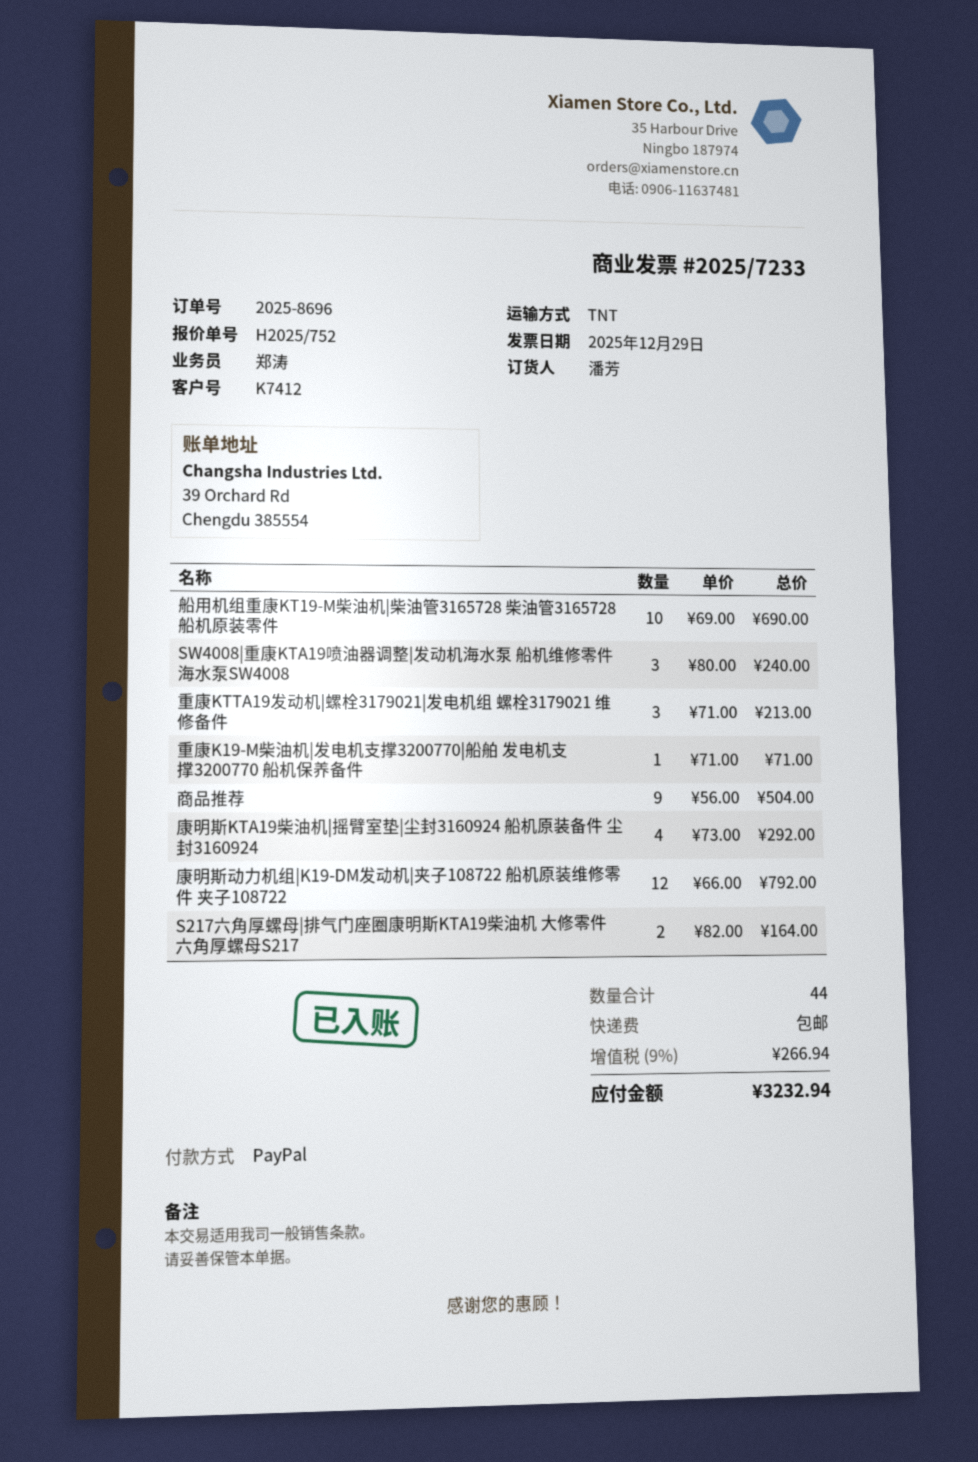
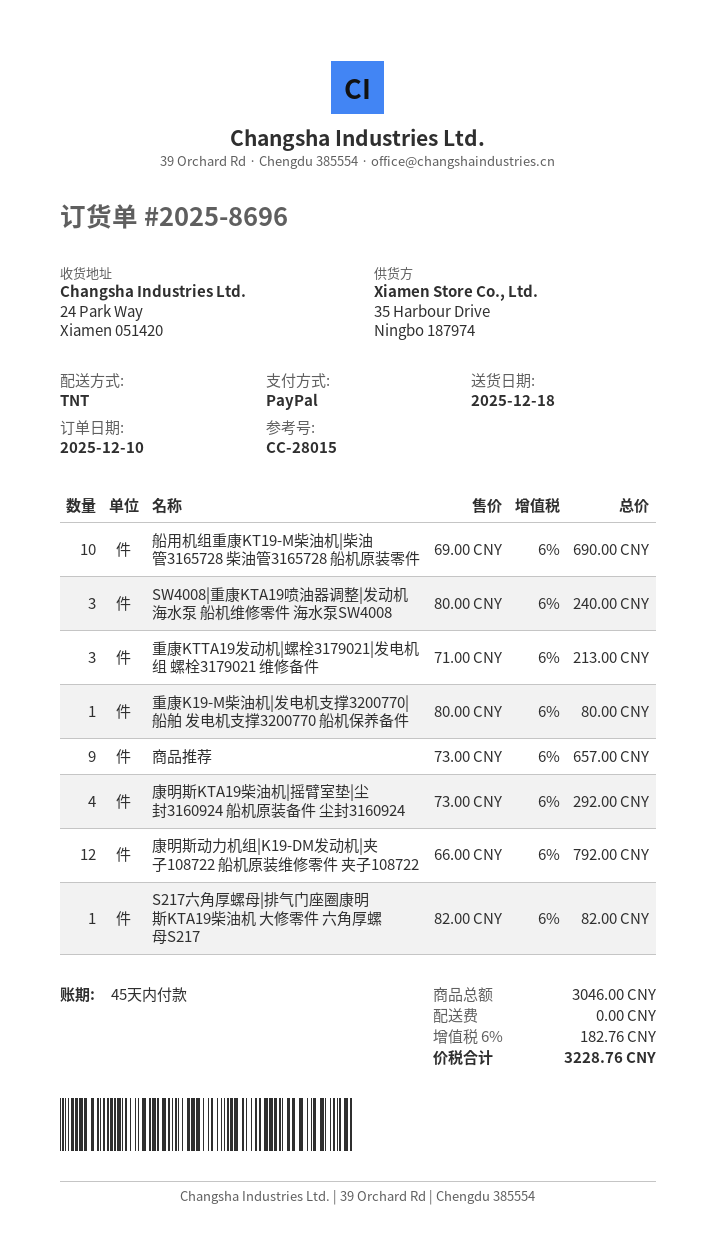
重康K19-M柴油机|发电机支撑3200770|船舶 发电机支撑3200770 船机保养备件: 1 x 71.00 = 71.00 -> 1 x 80.00 = 80.00
商品推荐: 9 x 56.00 = 504.00 -> 9 x 73.00 = 657.00
S217六角厚螺母|排气门座圈康明斯KTA19柴油机 大修零件 六角厚螺母S217: 2 x 82.00 = 164.00 -> 1 x 82.00 = 82.00
tax: 9% = 266.94 -> 6% = 182.76
total: 3232.94 -> 3228.76

